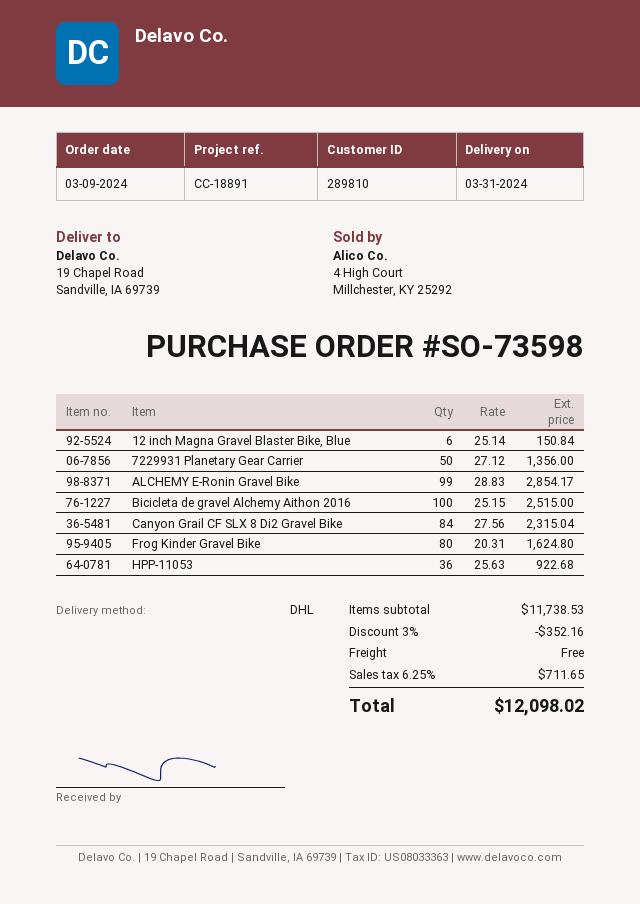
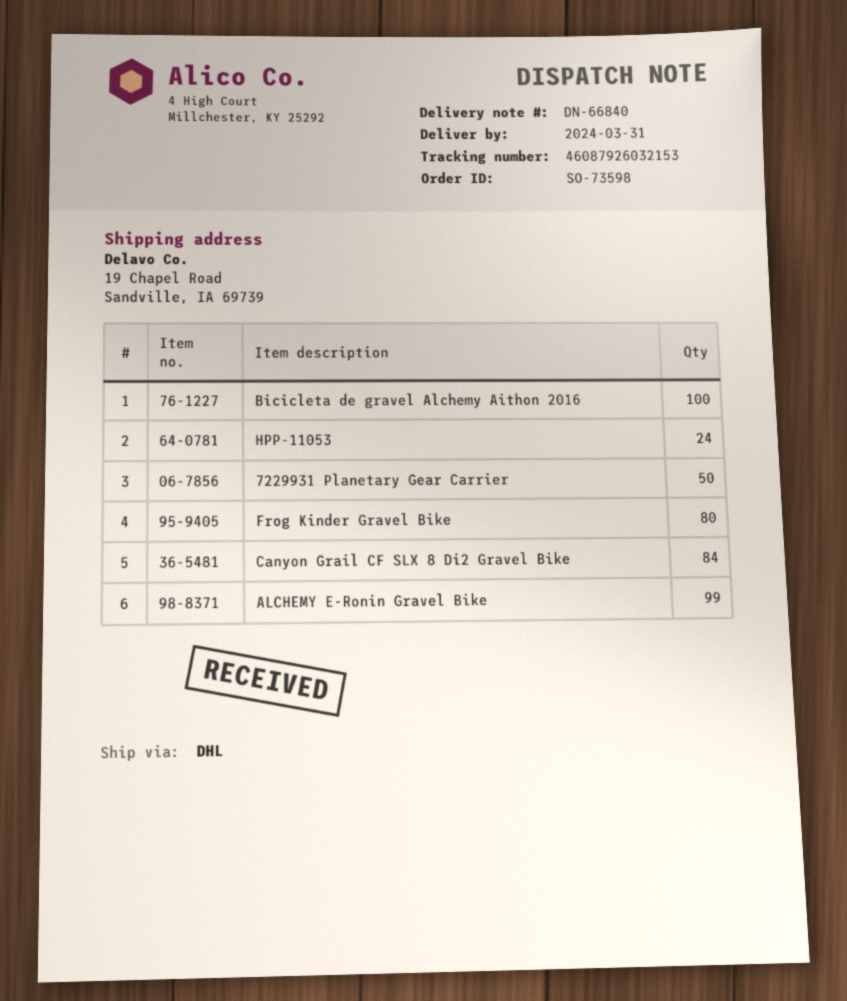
12 inch Magna Gravel Blaster Bike, Blue: 6 -> none
HPP-11053: 36 -> 24

